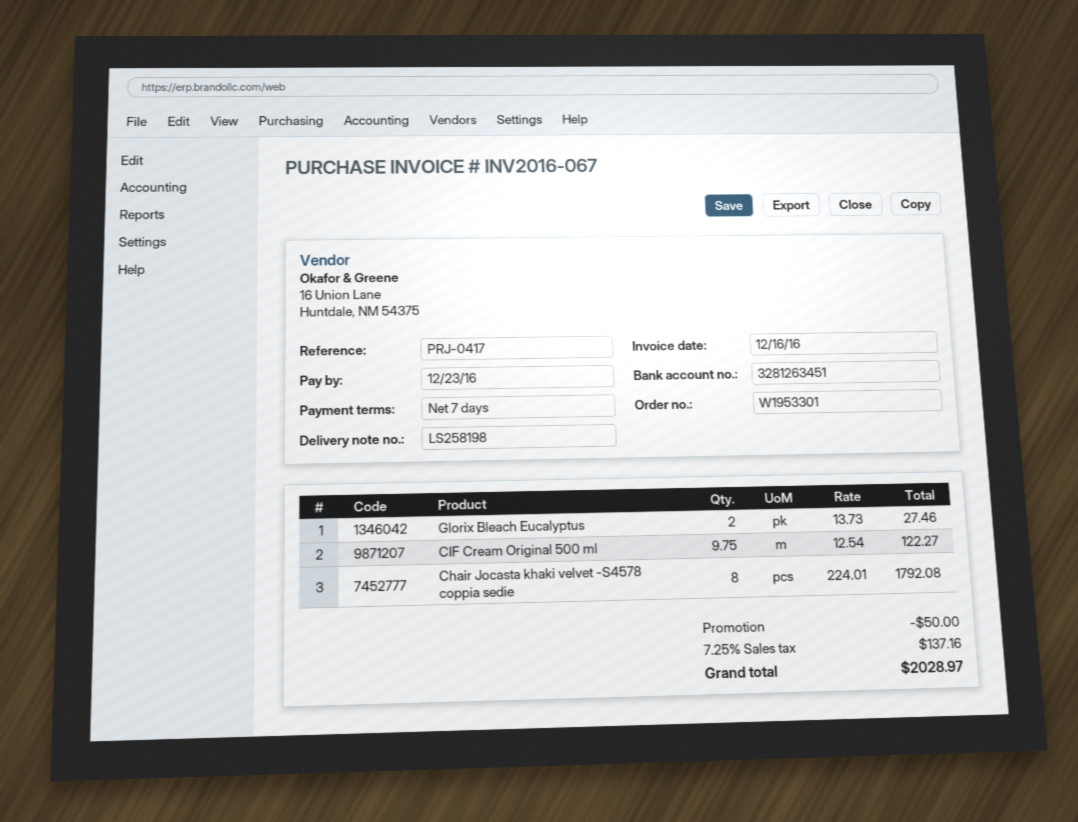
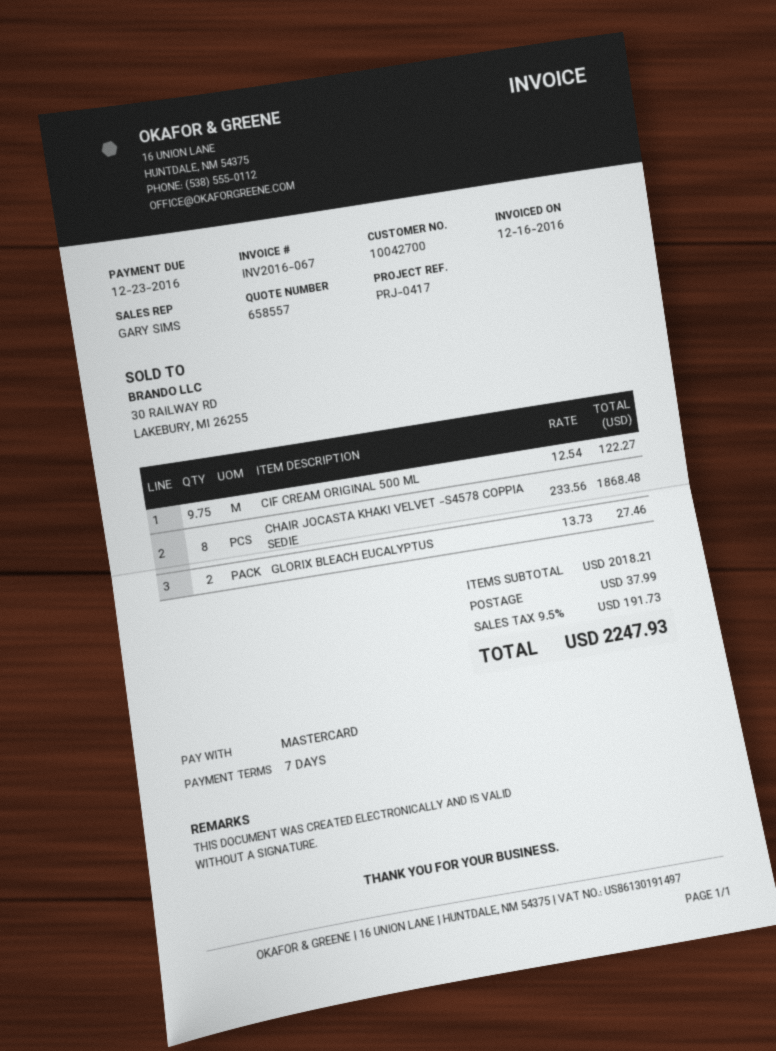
Chair Jocasta khaki velvet -S4578 coppia sedie: 8 x 224.01 = 1792.08 -> 8 x 233.56 = 1868.48
discount: 50.00 -> none
shipping: none -> 37.99
tax: 7.25% = 137.16 -> 9.5% = 191.73
total: 2028.97 -> 2247.93

